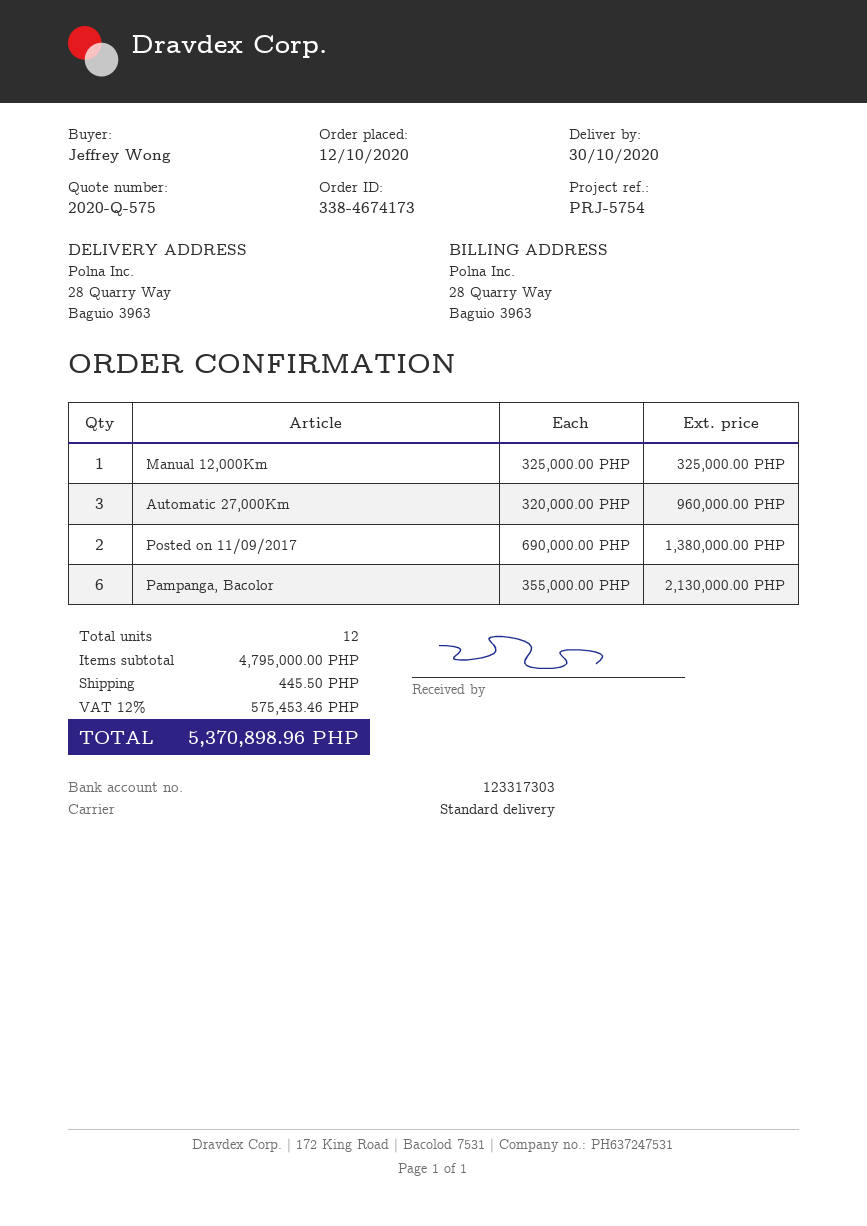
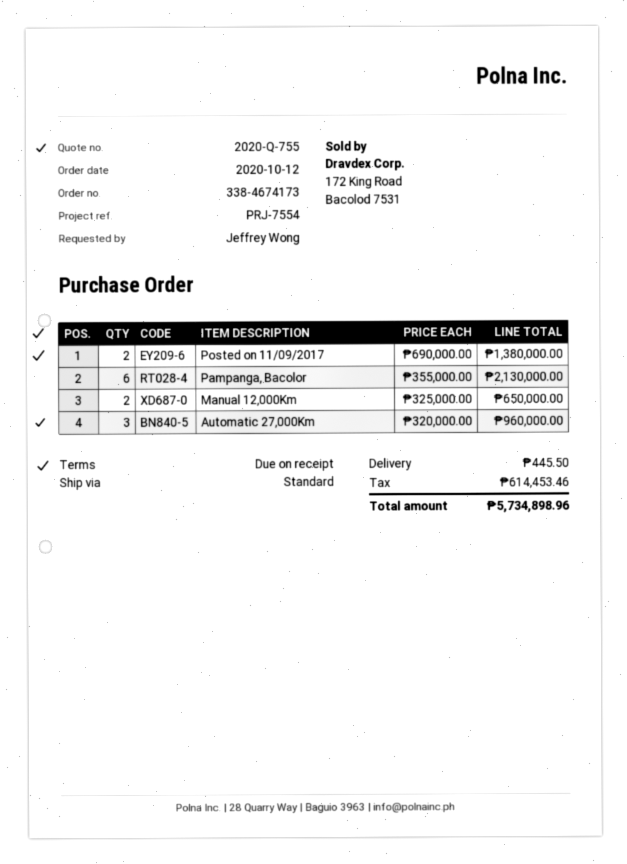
quote number: 2020-Q-575 -> 2020-Q-755
reference: PRJ-5754 -> PRJ-7554
Manual 12,000Km: 1 x 325000.00 = 325000.00 -> 2 x 325000.00 = 650000.00
tax: 575453.46 -> 614453.46
total: 5370898.96 -> 5734898.96

